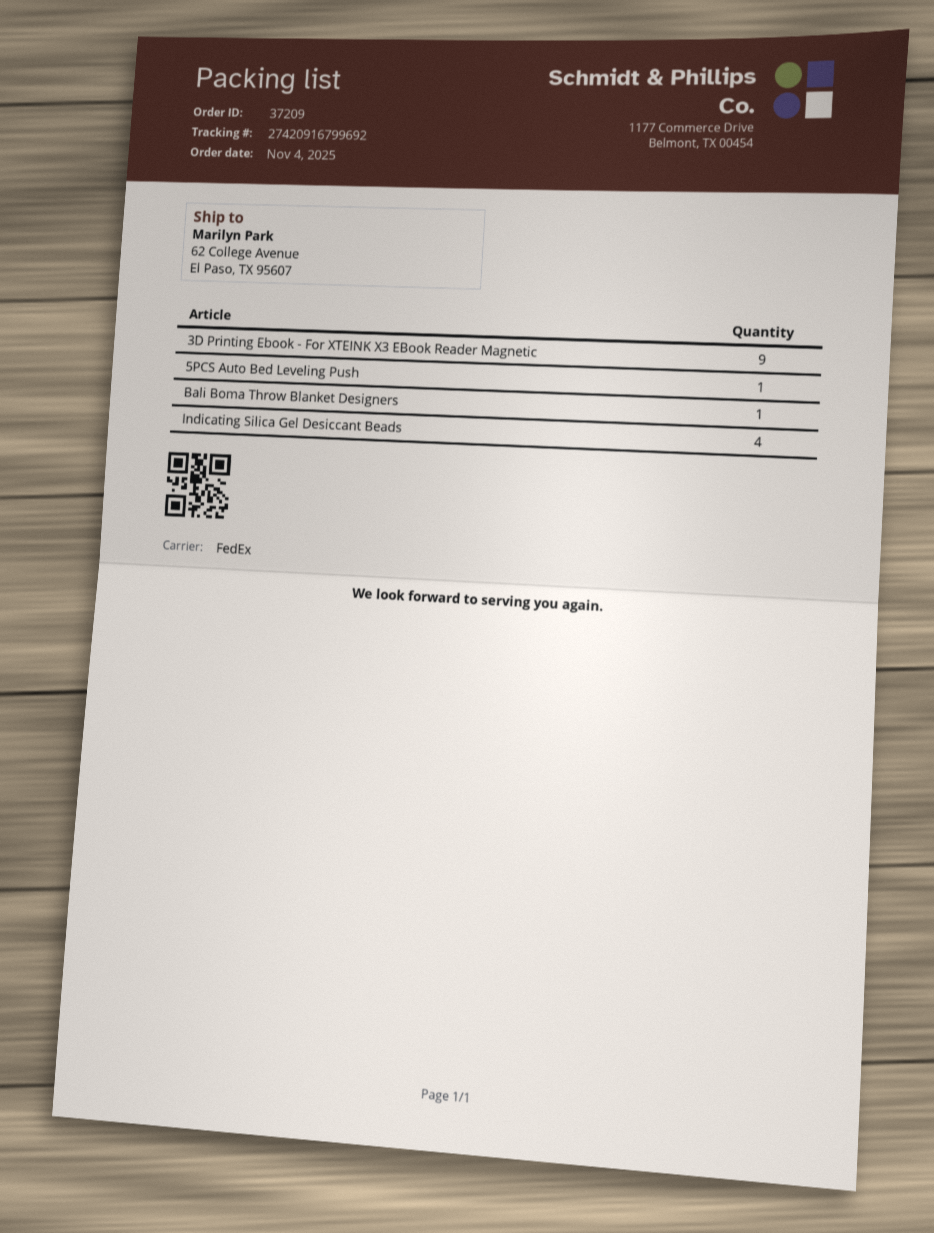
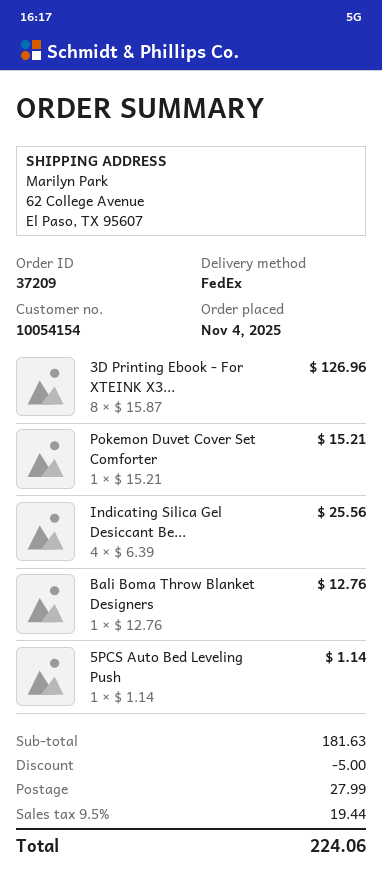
3D Printing Ebook - For XTEINK X3 EBook Reader Magnetic: 9 -> 8
Pokemon Duvet Cover Set Comforter: none -> 1

